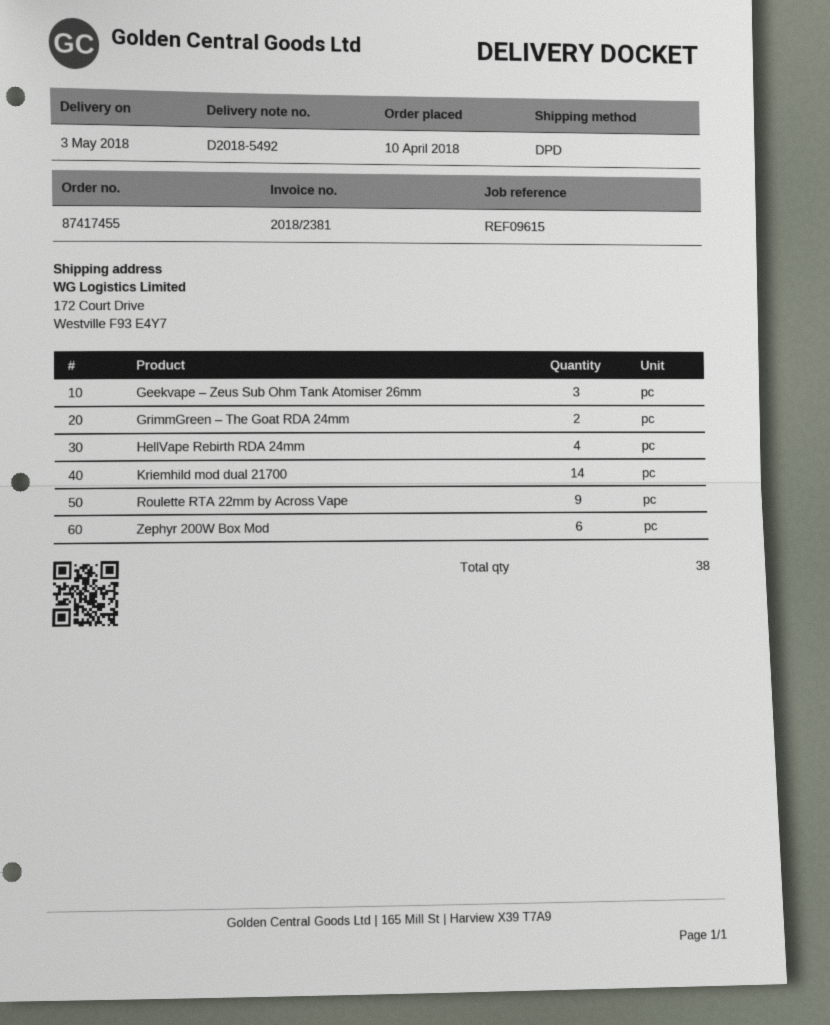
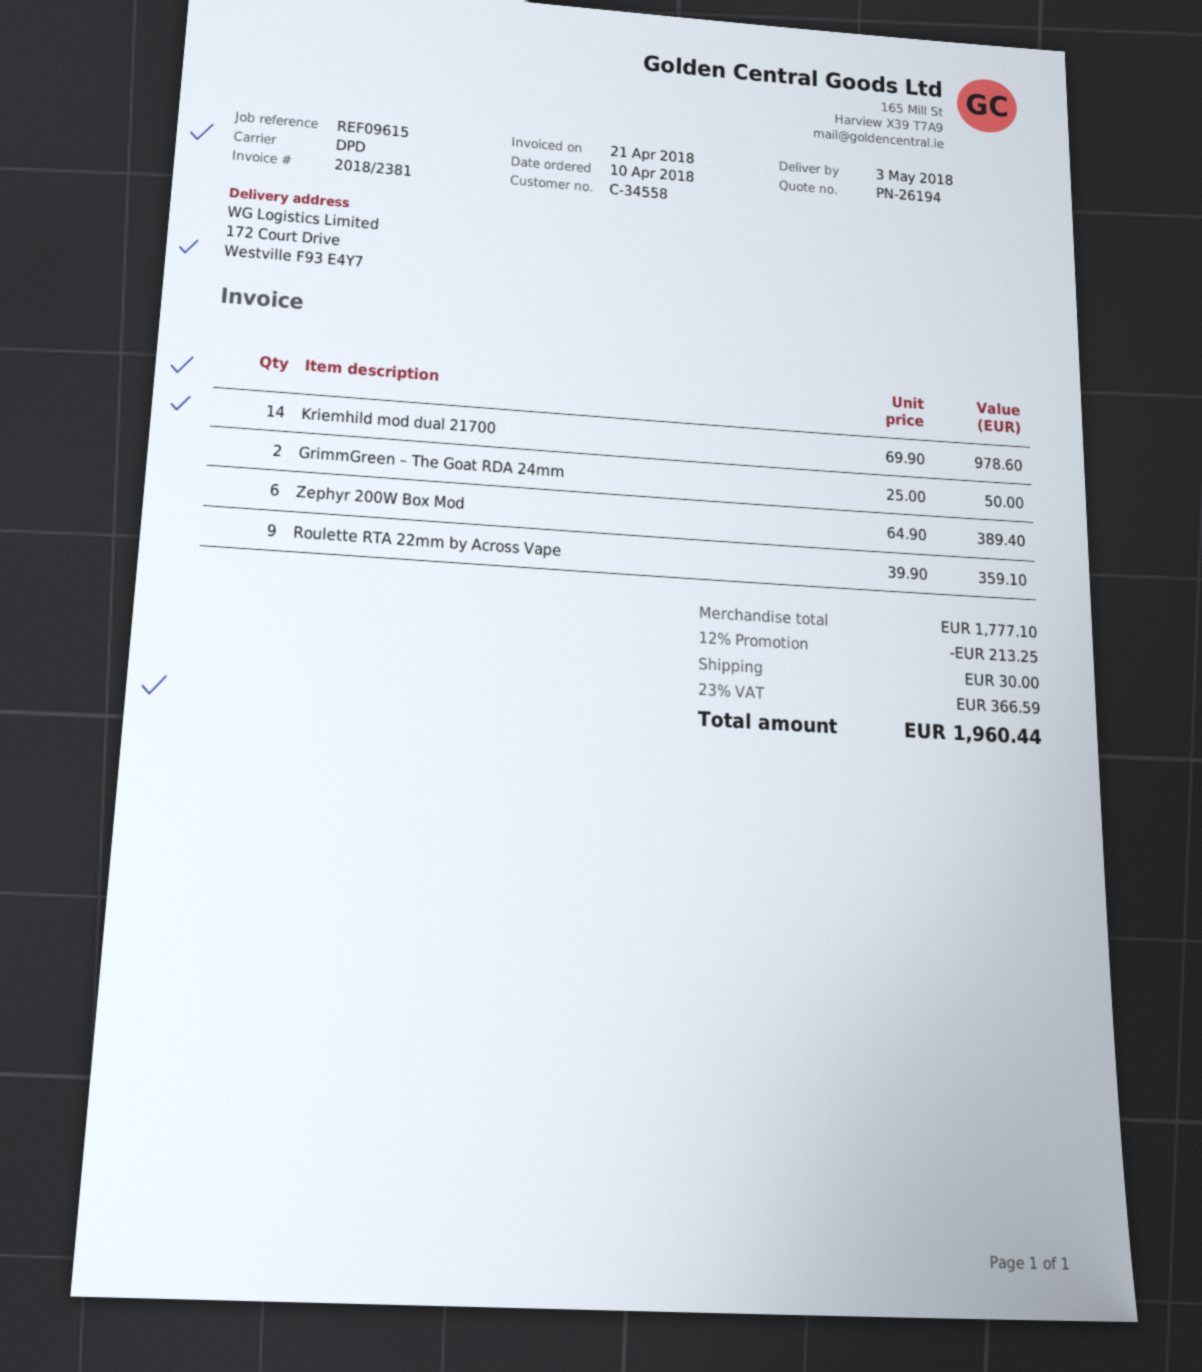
Geekvape – Zeus Sub Ohm Tank Atomiser 26mm: 3 -> none
HellVape Rebirth RDA 24mm: 4 -> none

